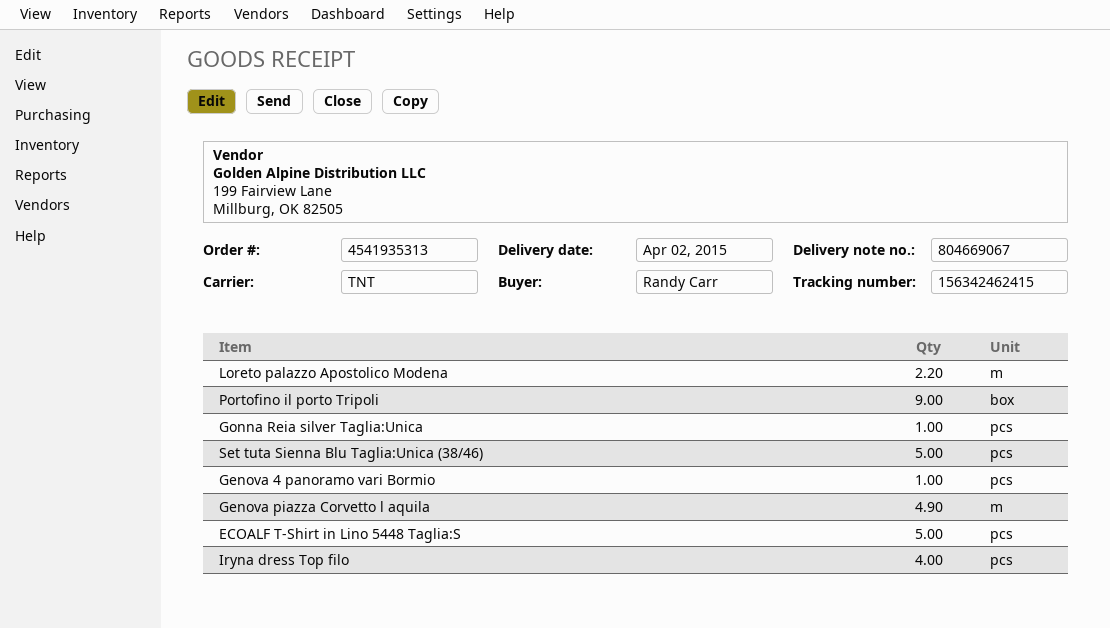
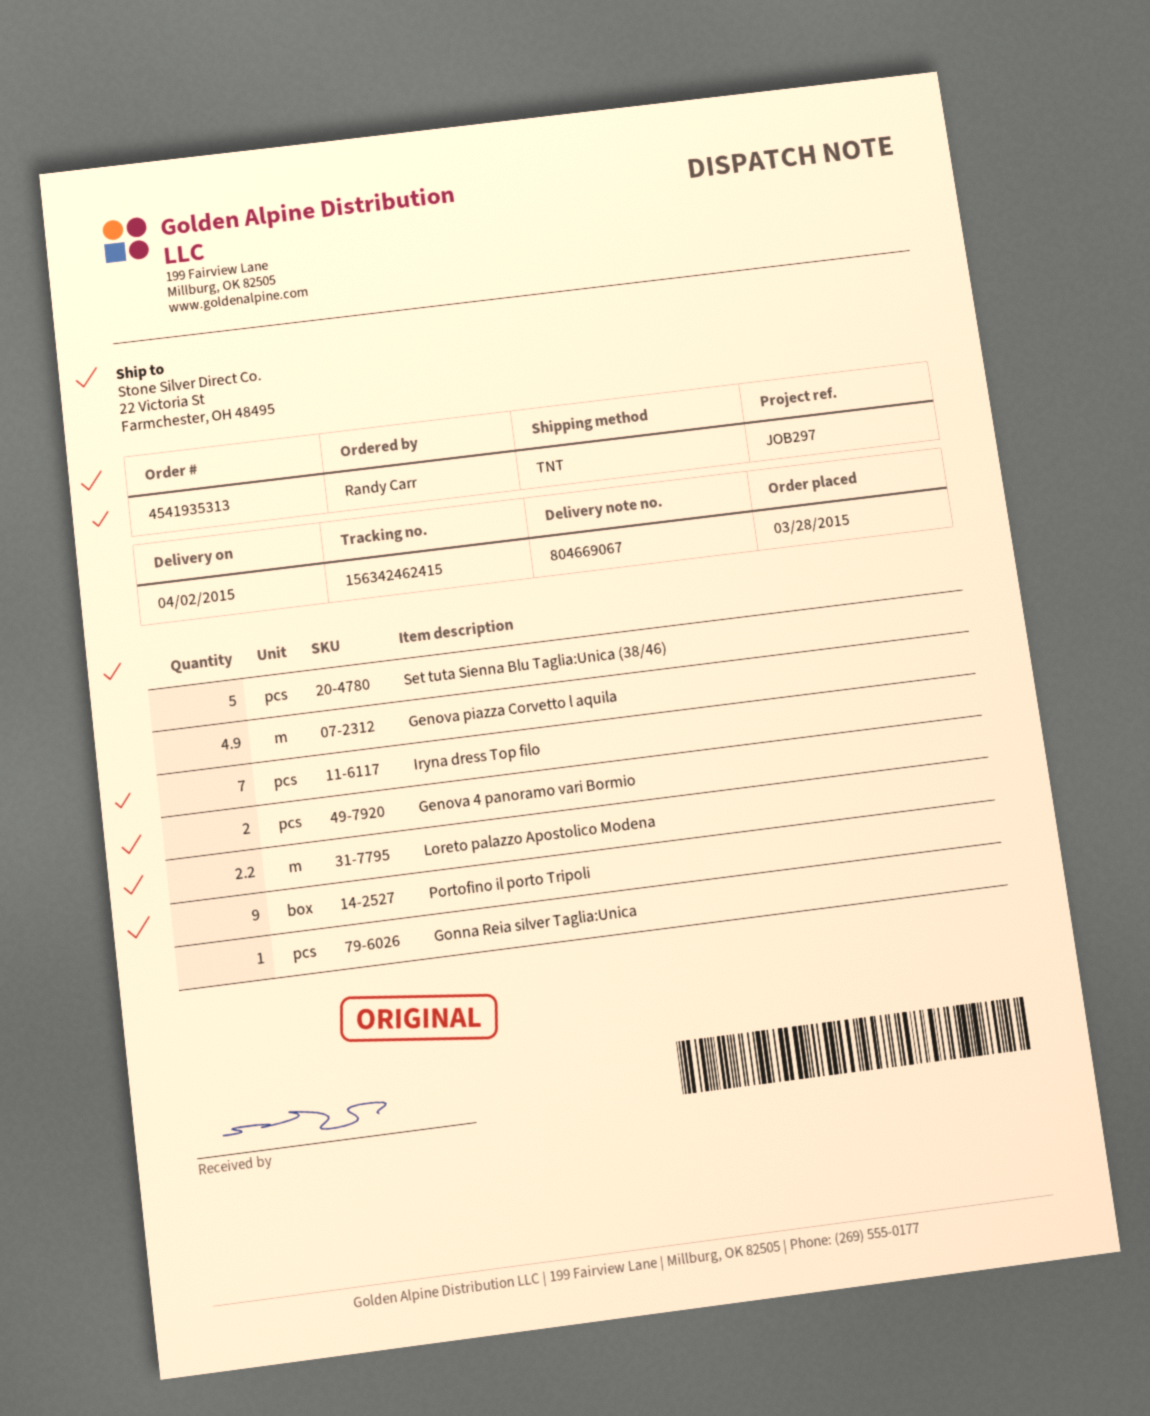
Genova 4 panoramo vari Bormio: 1 -> 2
ECOALF T-Shirt in Lino 5448 Taglia:S: 5 -> none
Iryna dress Top filo: 4 -> 7

